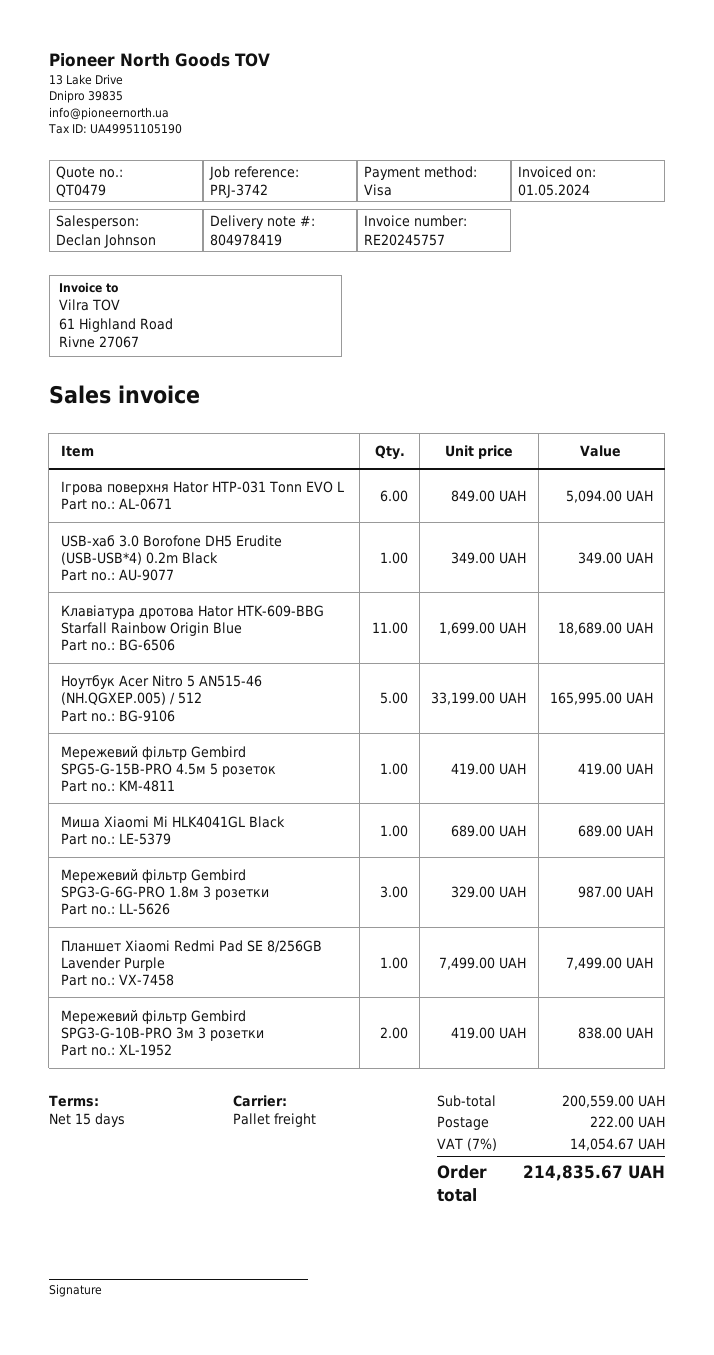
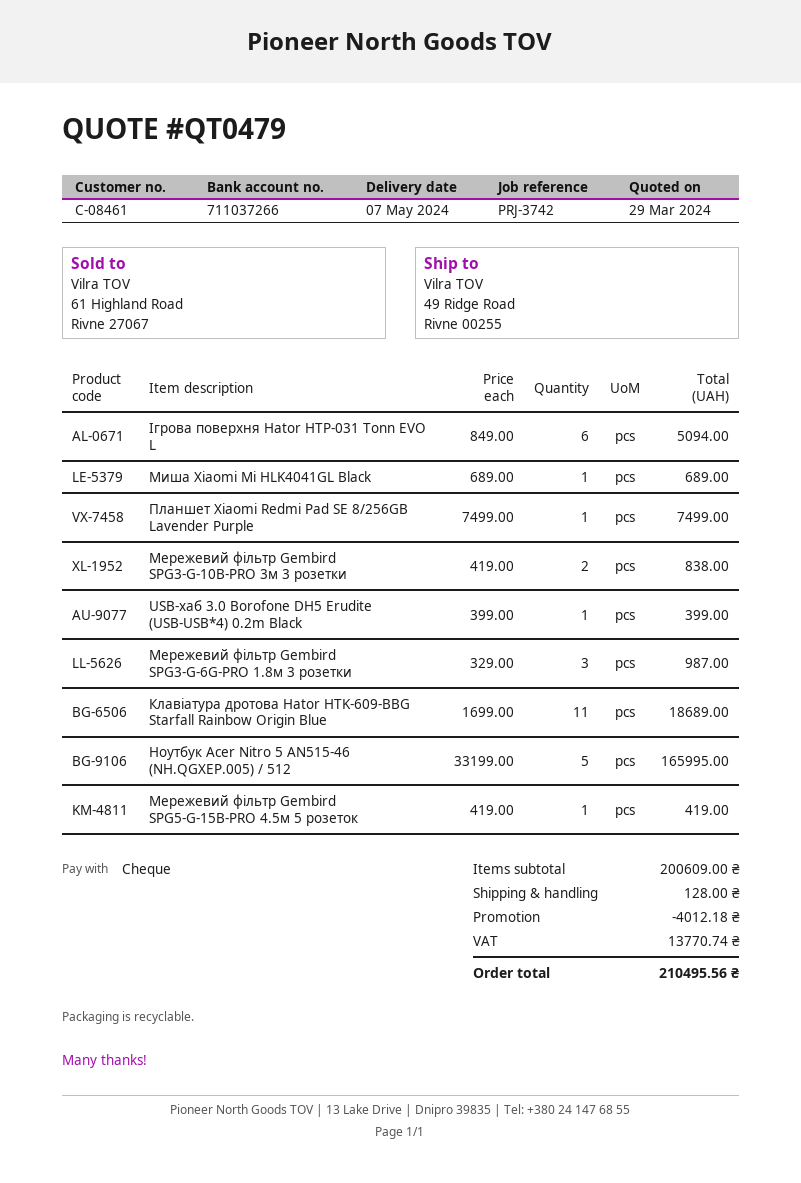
payment method: Visa -> cheque
USB-хаб 3.0 Borofone DH5 Erudite (USB-USB*4) 0.2m Black: 1 x 349.00 = 349.00 -> 1 x 399.00 = 399.00
subtotal: 200559.00 -> 200609.00
discount: none -> 4012.18
shipping: 222.00 -> 128.00
tax: 14054.67 -> 13770.74
total: 214835.67 -> 210495.56

